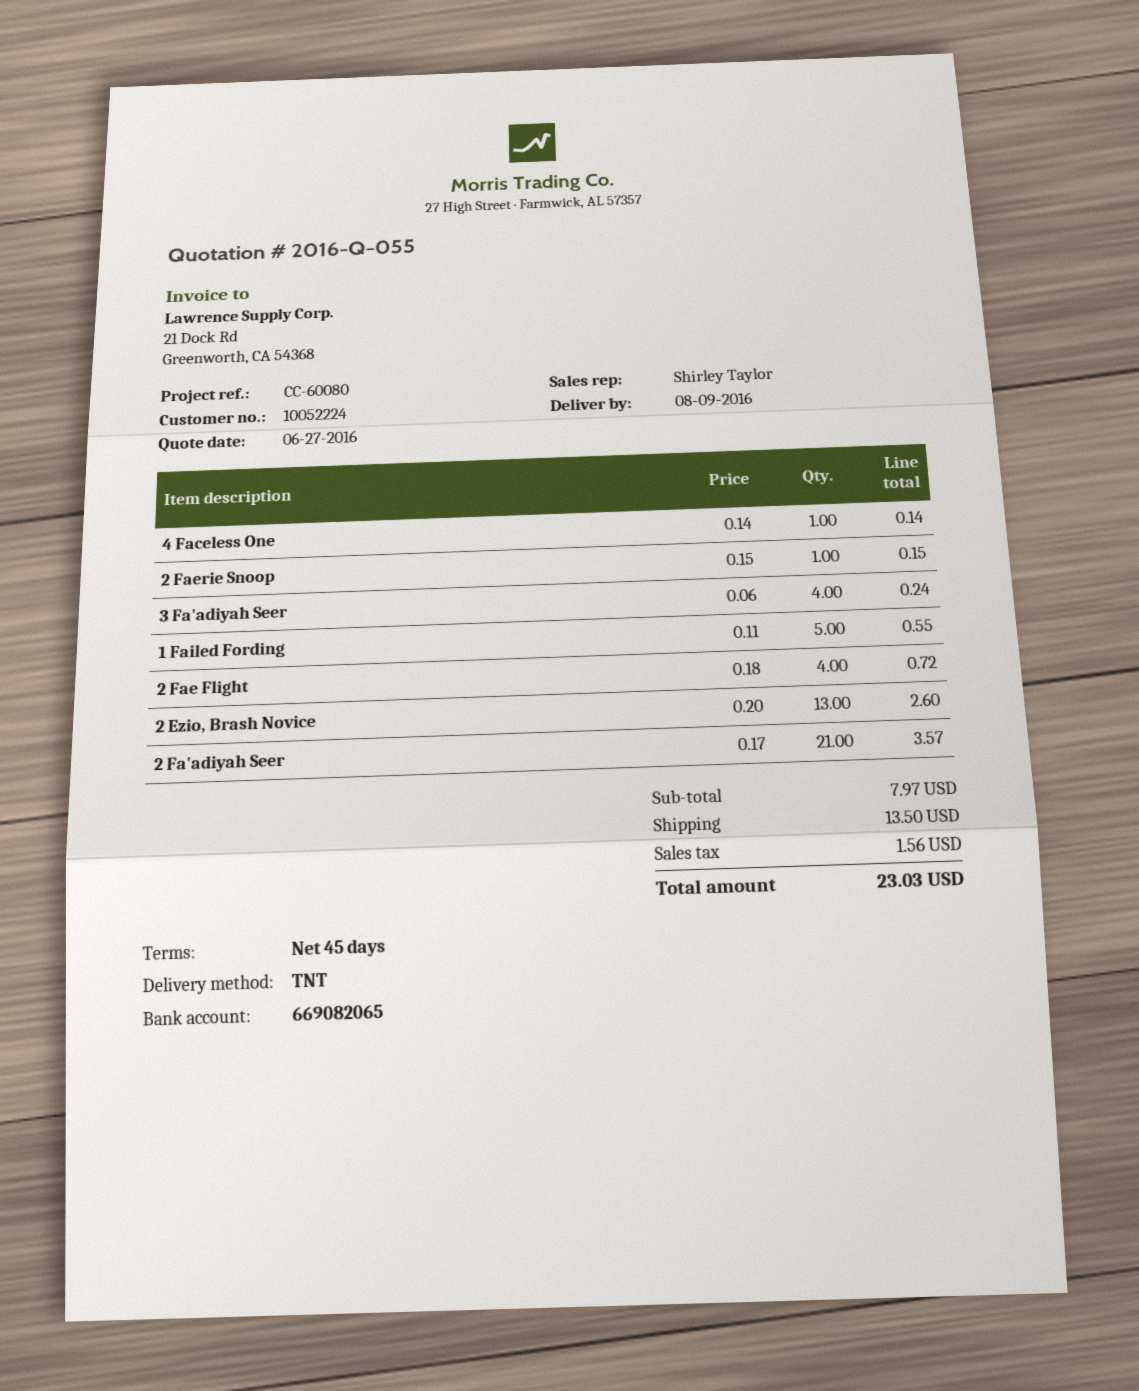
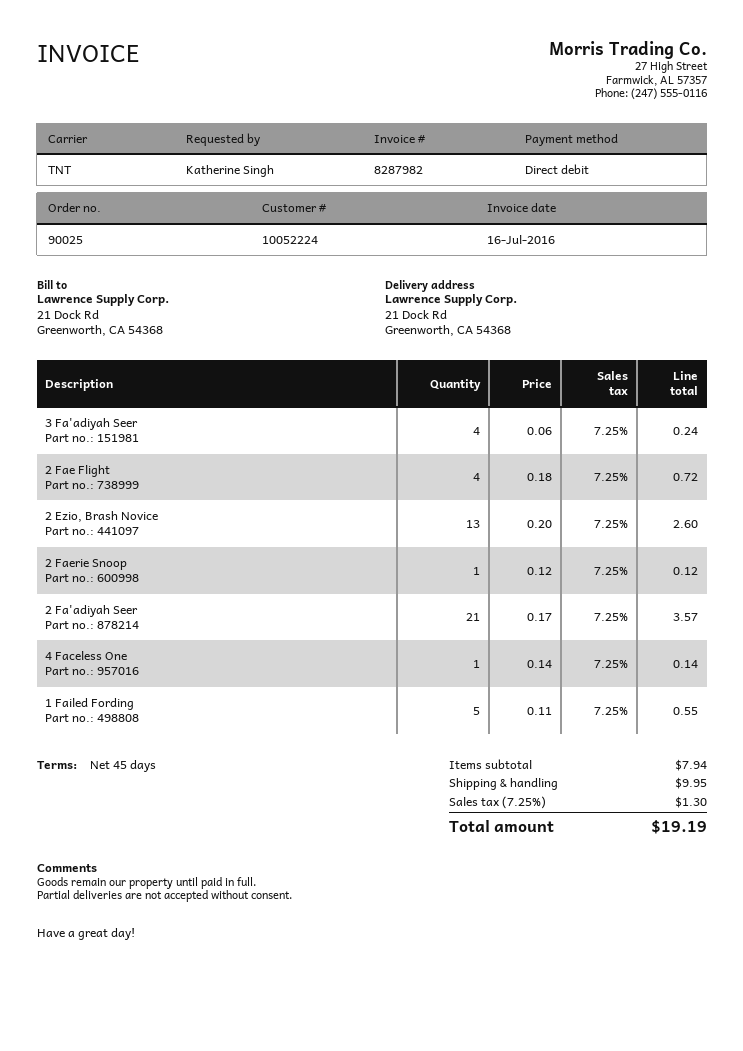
2 Faerie Snoop: 1 x 0.15 = 0.15 -> 1 x 0.12 = 0.12
subtotal: 7.97 -> 7.94
shipping: 13.50 -> 9.95
tax: 1.56 -> 1.30
total: 23.03 -> 19.19

